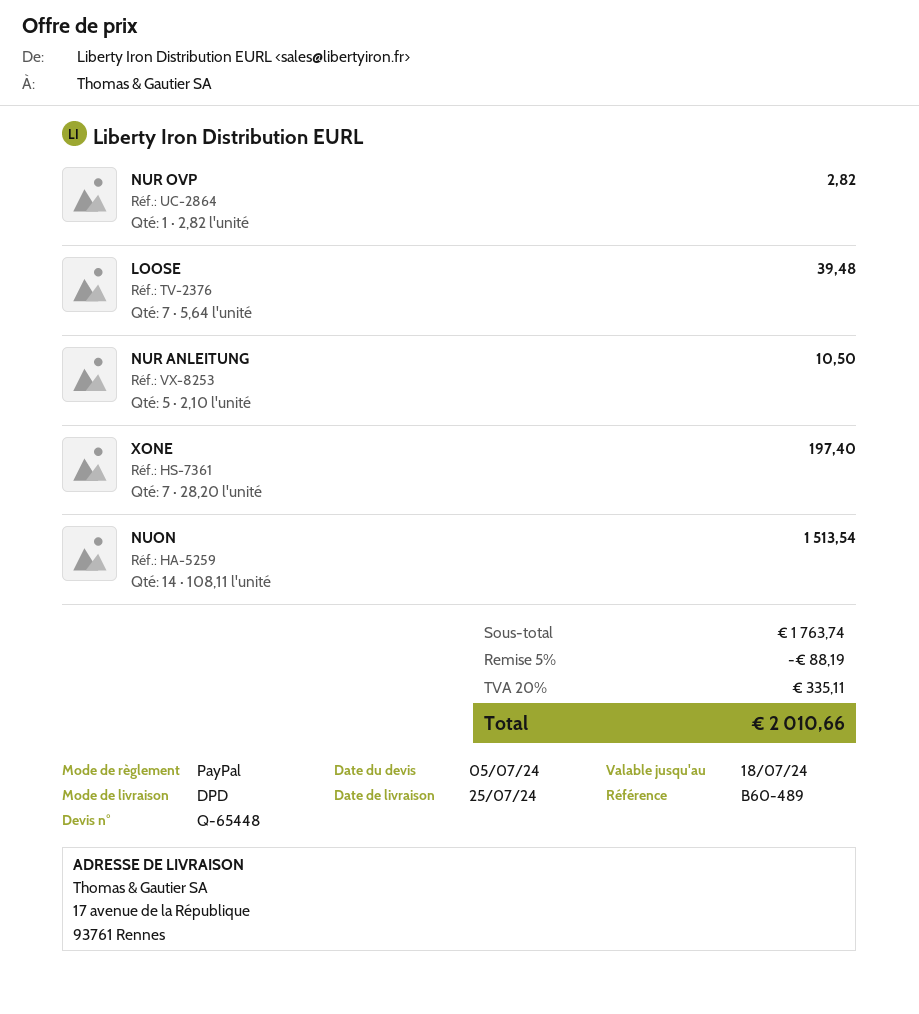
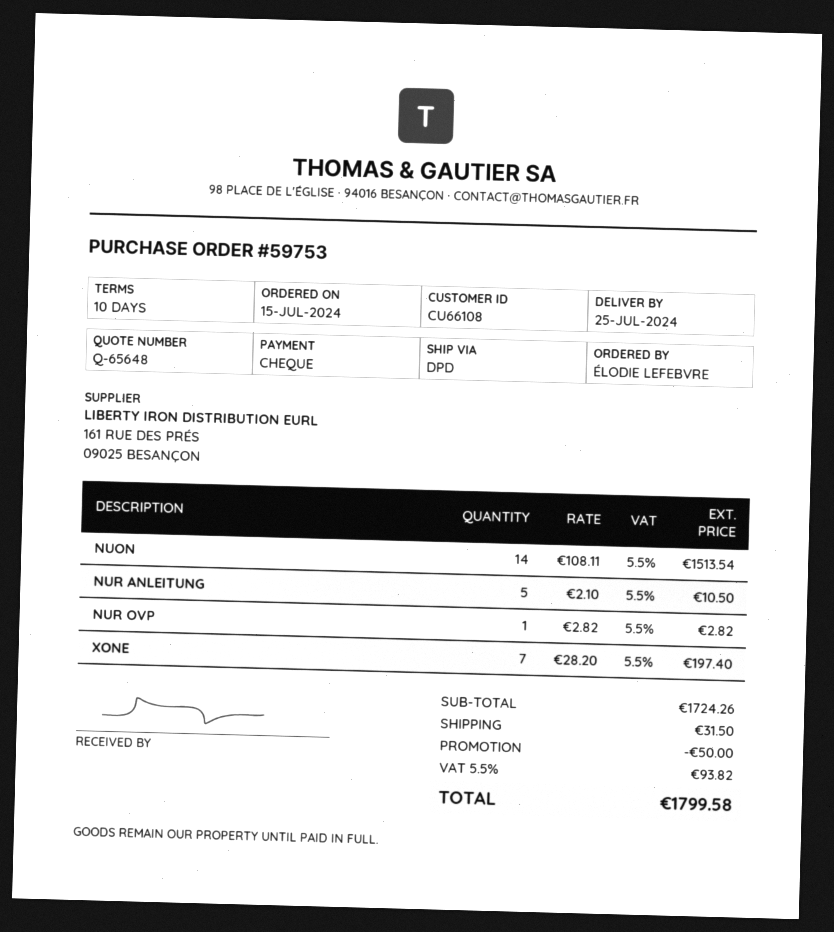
quote number: Q-65448 -> Q-65648
payment method: PayPal -> cheque
LOOSE: 7 x 5.64 = 39.48 -> none
subtotal: 1763.74 -> 1724.26
discount: 88.19 -> 50.00
shipping: none -> 31.50
tax: 20% = 335.11 -> 5.5% = 93.82
total: 2010.66 -> 1799.58

